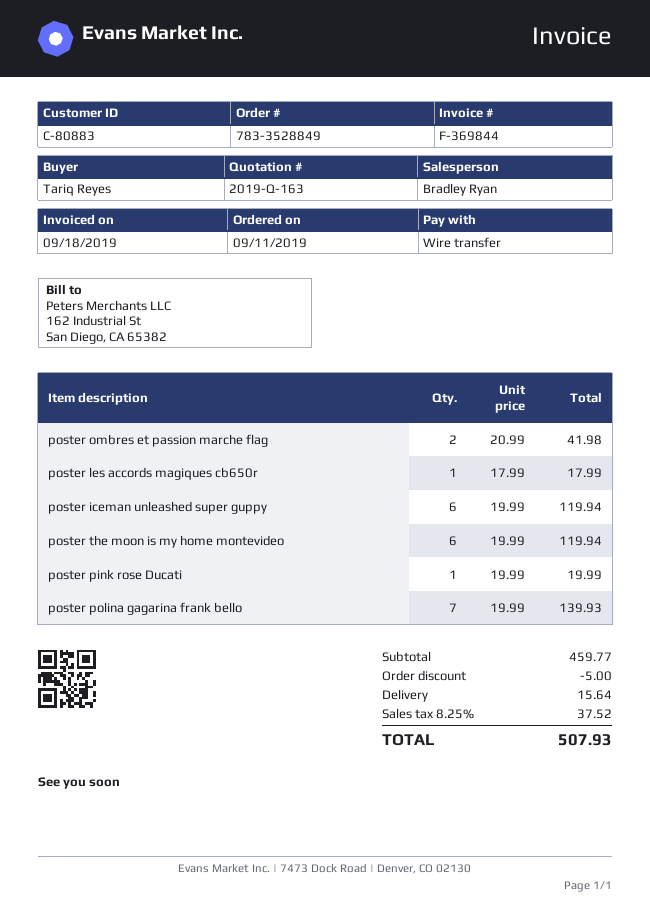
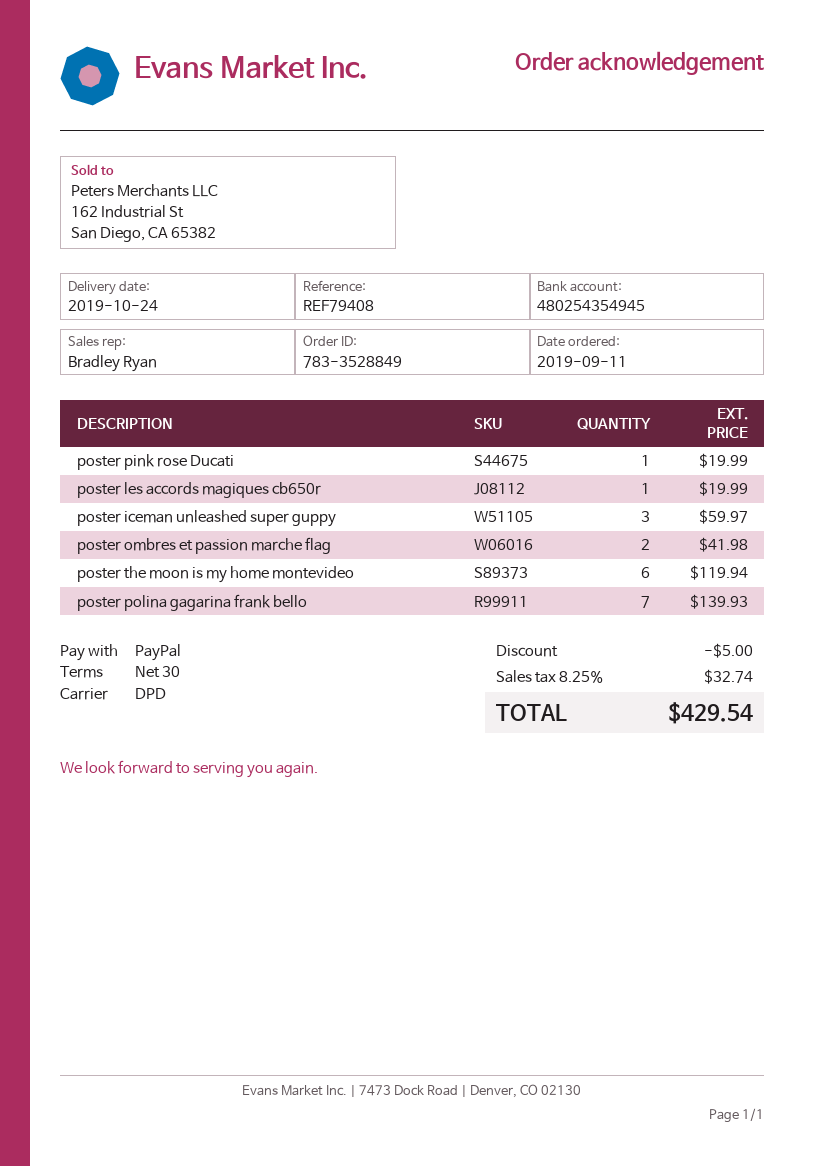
payment method: bank transfer -> PayPal
poster les accords magiques cb650r: 1 for 17.99 -> 1 for 19.99
poster iceman unleashed super guppy: 6 for 119.94 -> 3 for 59.97
shipping: 15.64 -> none
tax: 8.25% = 37.52 -> 8.25% = 32.74
total: 507.93 -> 429.54

